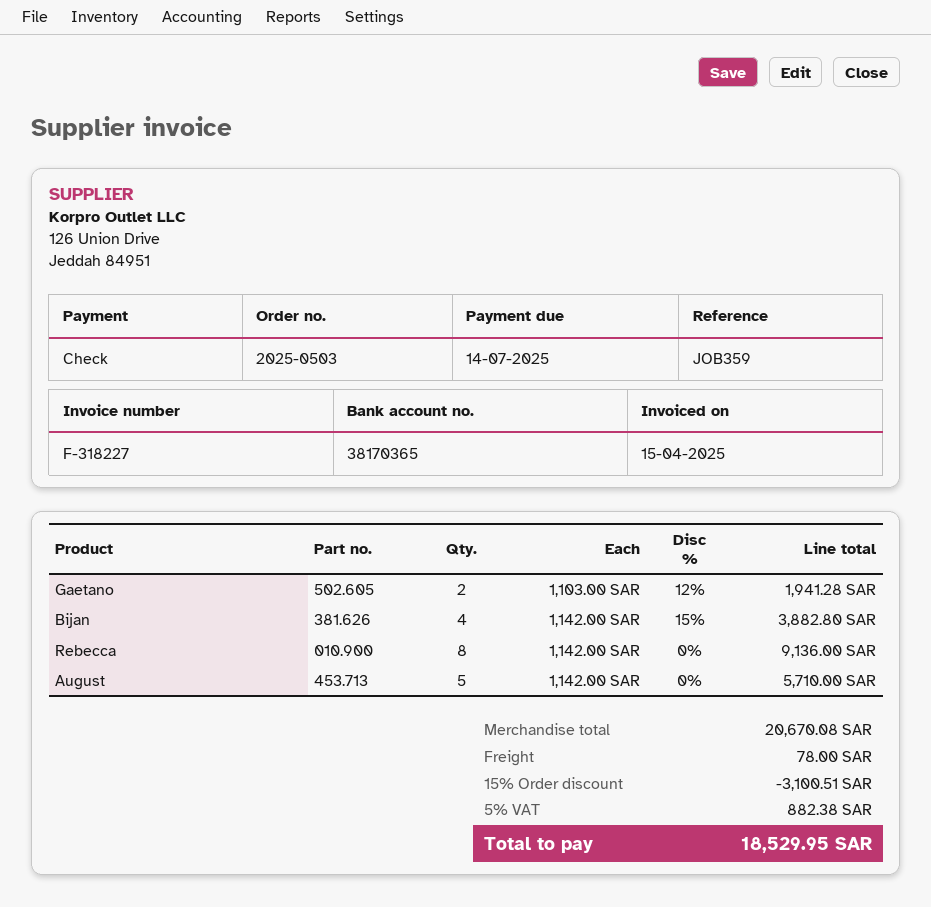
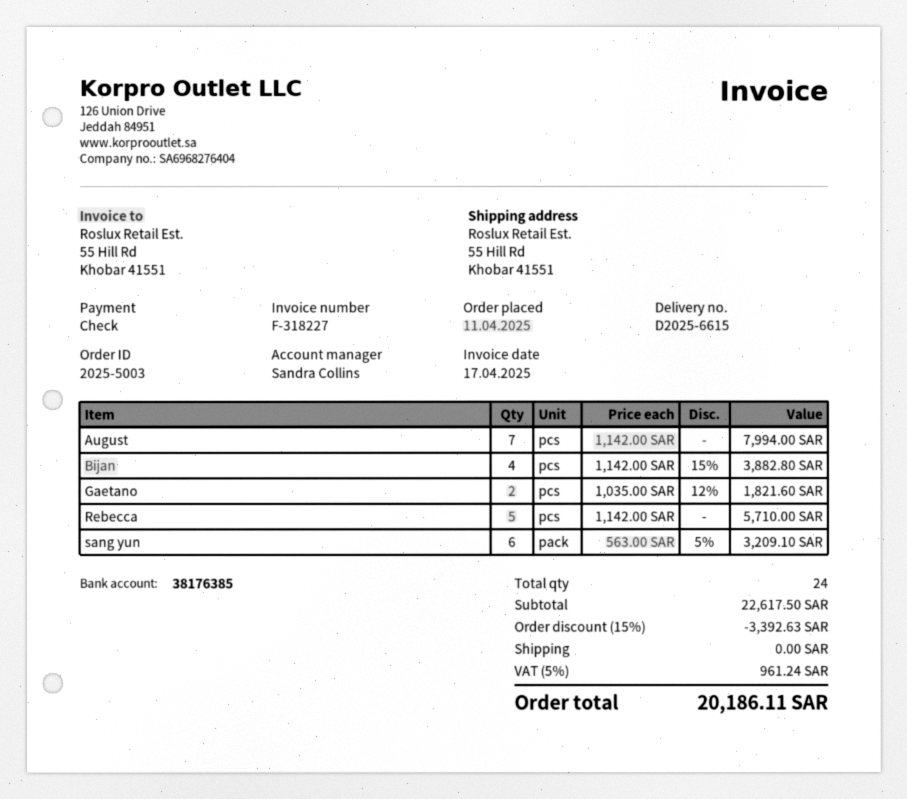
order number: 2025-0503 -> 2025-5003
invoice date: 2025-04-15 -> 2025-04-17
bank account: 38170365 -> 38176385
Gaetano: 2 x 1103.00 - 12% = 1941.28 -> 2 x 1035.00 - 12% = 1821.60
Rebecca: 8 x 1142.00 = 9136.00 -> 5 x 1142.00 = 5710.00
August: 5 x 1142.00 = 5710.00 -> 7 x 1142.00 = 7994.00
sang yun: none -> 6 x 563.00 - 5% = 3209.10
subtotal: 20670.08 -> 22617.50
discount: 15% = 3100.51 -> 15% = 3392.63
shipping: 78.00 -> 0.00
tax: 5% = 882.38 -> 5% = 961.24
total: 18529.95 -> 20186.11

